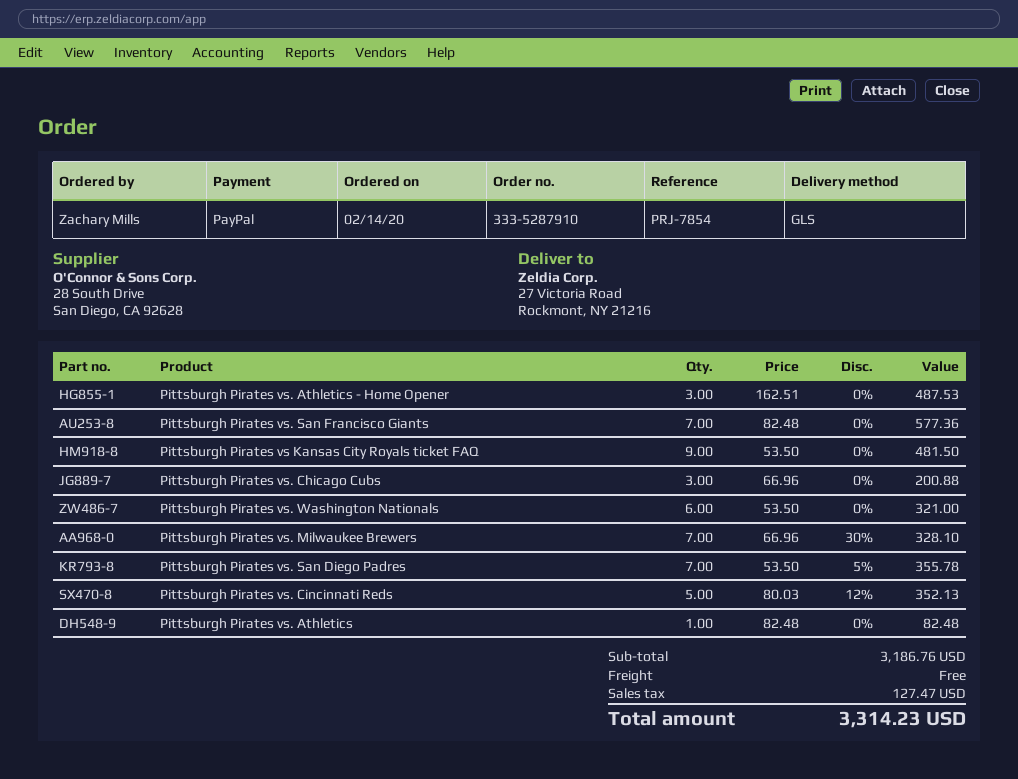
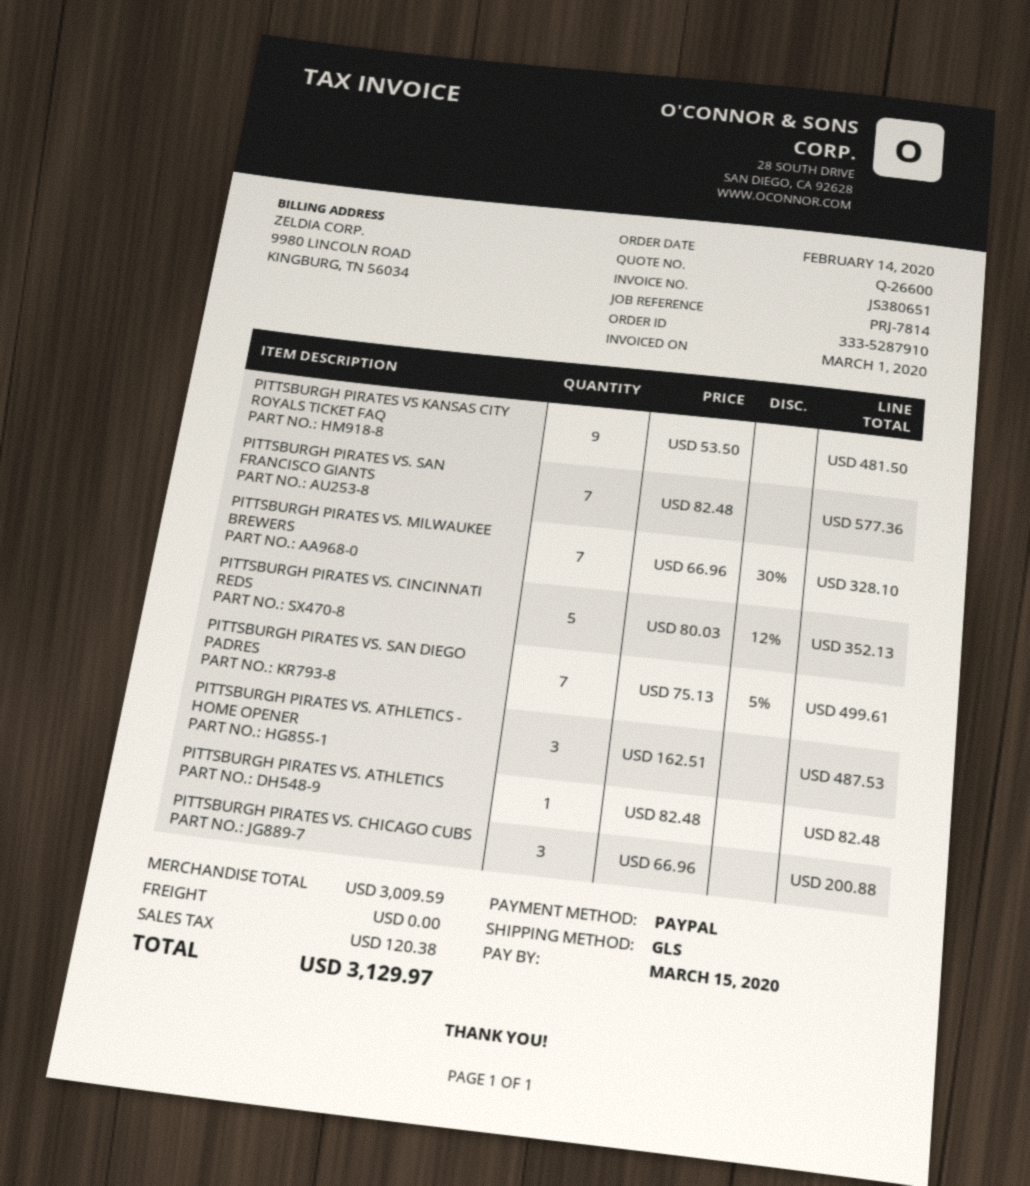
reference: PRJ-7854 -> PRJ-7814
Pittsburgh Pirates vs. Washington Nationals: 6 x 53.50 = 321.00 -> none
Pittsburgh Pirates vs. San Diego Padres: 7 x 53.50 - 5% = 355.78 -> 7 x 75.13 - 5% = 499.61
subtotal: 3186.76 -> 3009.59
tax: 127.47 -> 120.38
total: 3314.23 -> 3129.97

